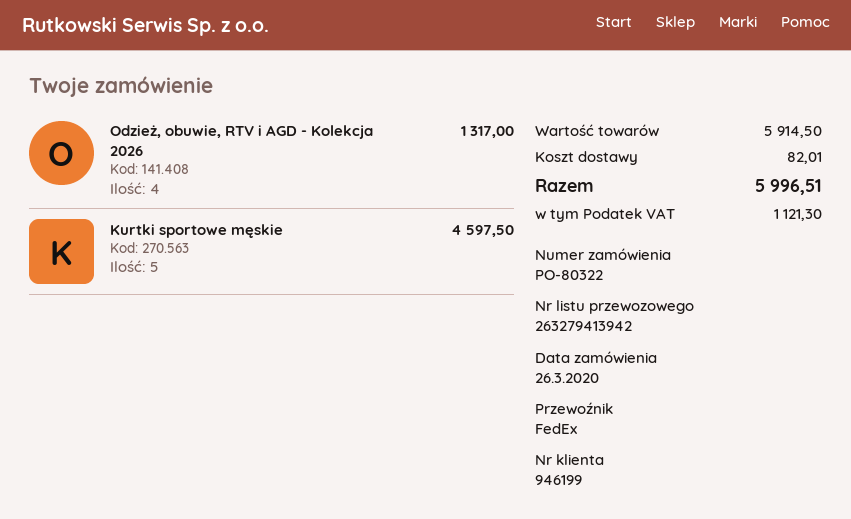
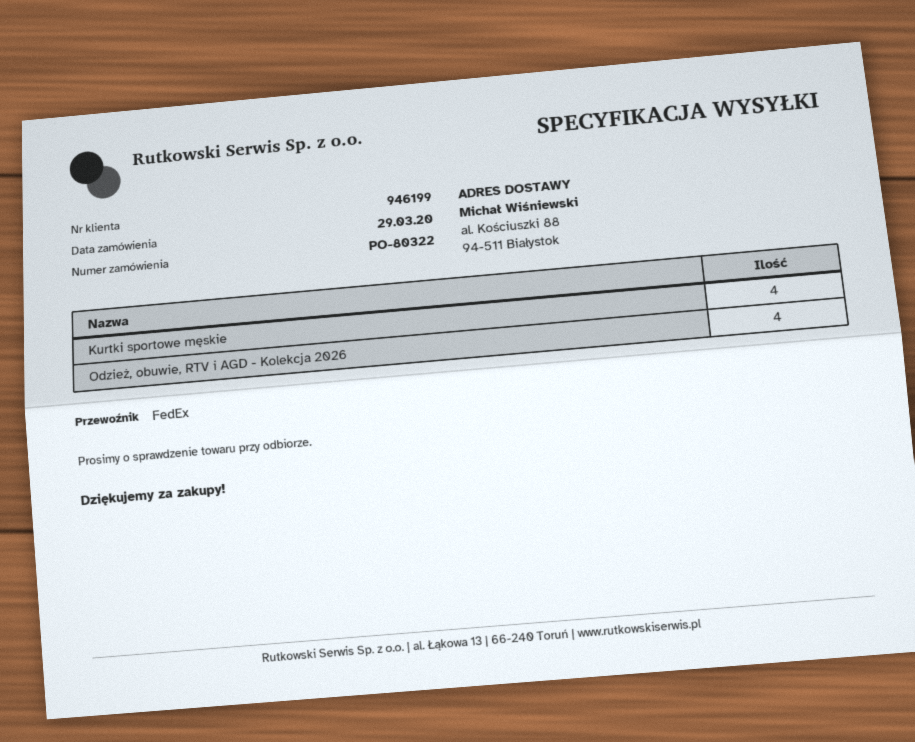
order date: 2020-03-26 -> 2020-03-29
Kurtki sportowe męskie: 5 -> 4

